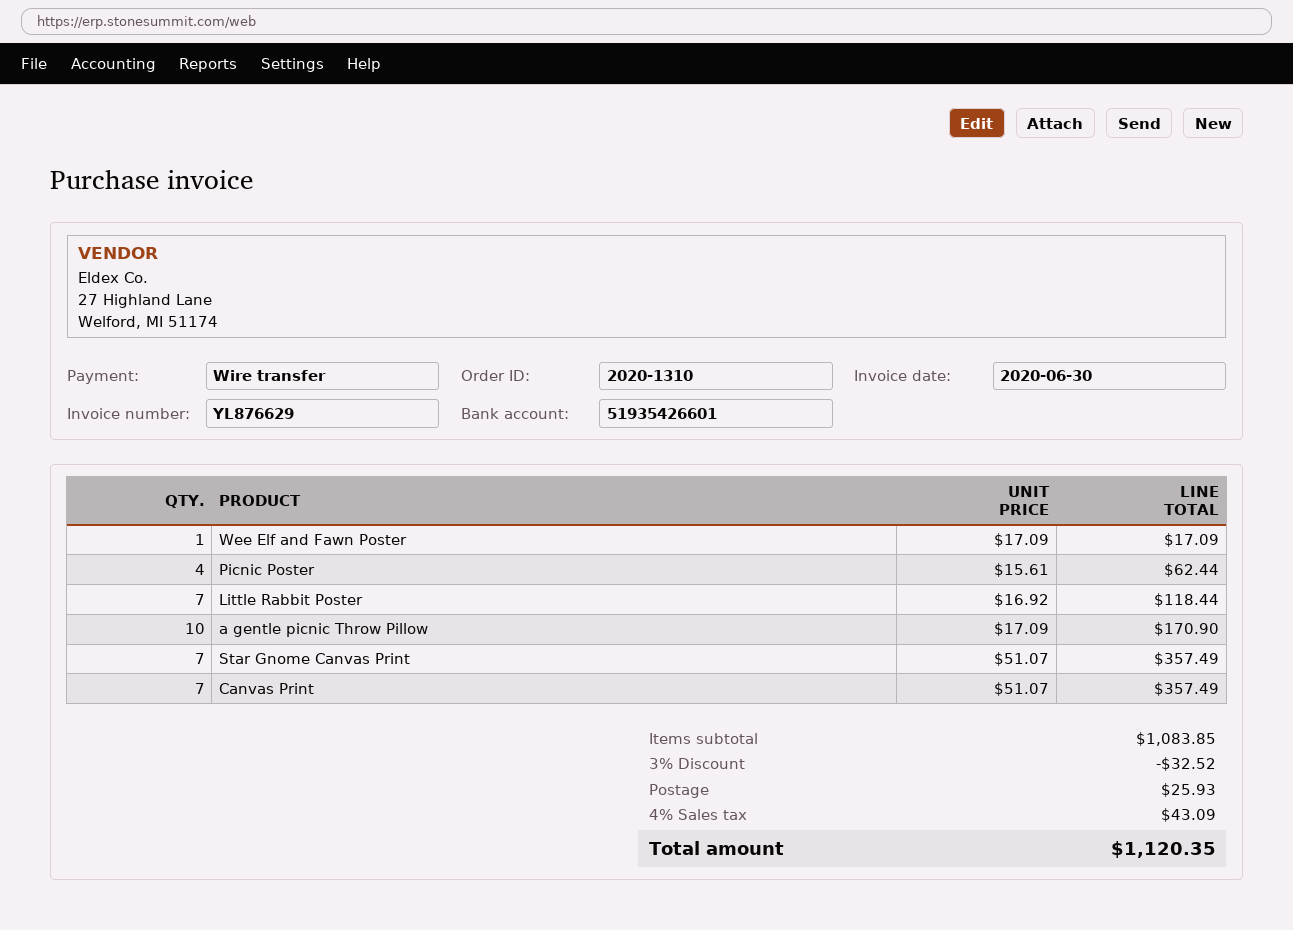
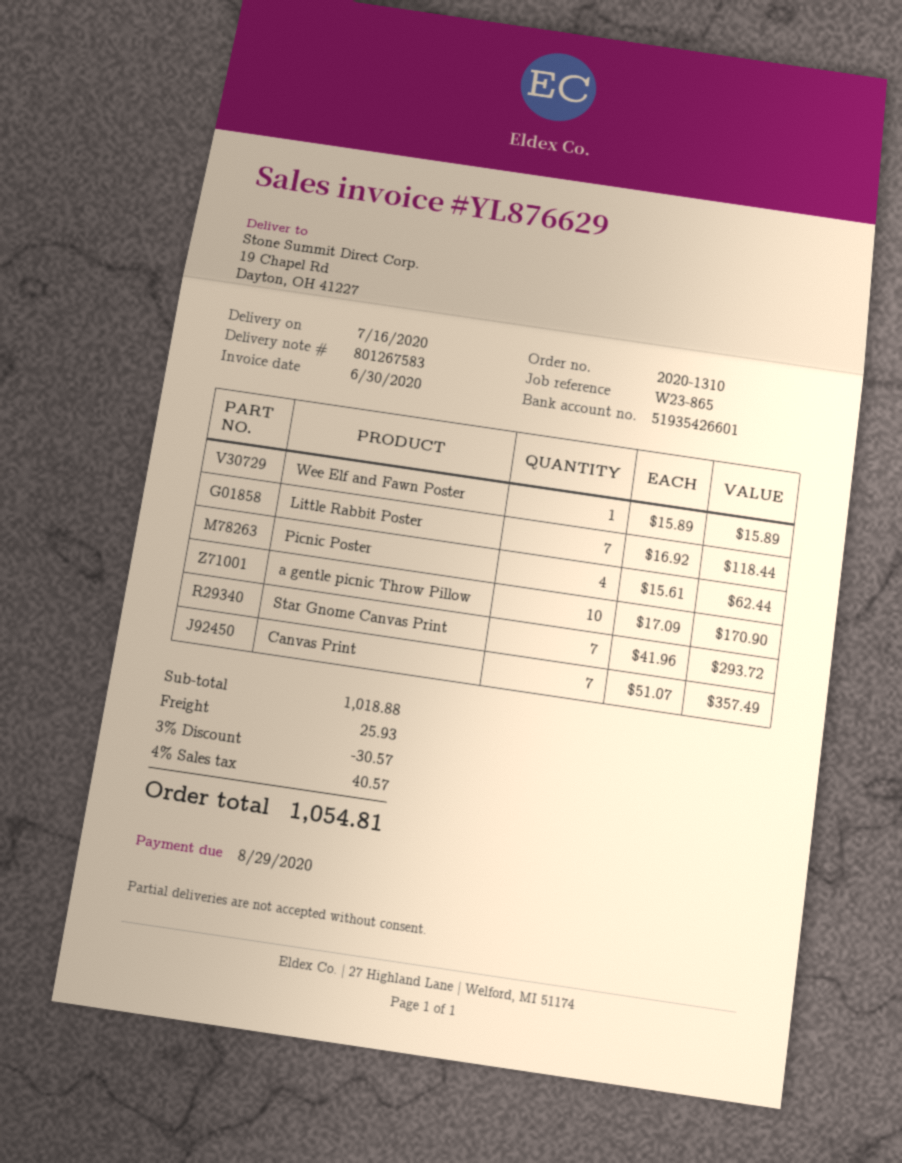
Wee Elf and Fawn Poster: 1 x 17.09 = 17.09 -> 1 x 15.89 = 15.89
Star Gnome Canvas Print: 7 x 51.07 = 357.49 -> 7 x 41.96 = 293.72
subtotal: 1083.85 -> 1018.88
discount: 3% = 32.52 -> 3% = 30.57
tax: 4% = 43.09 -> 4% = 40.57
total: 1120.35 -> 1054.81

